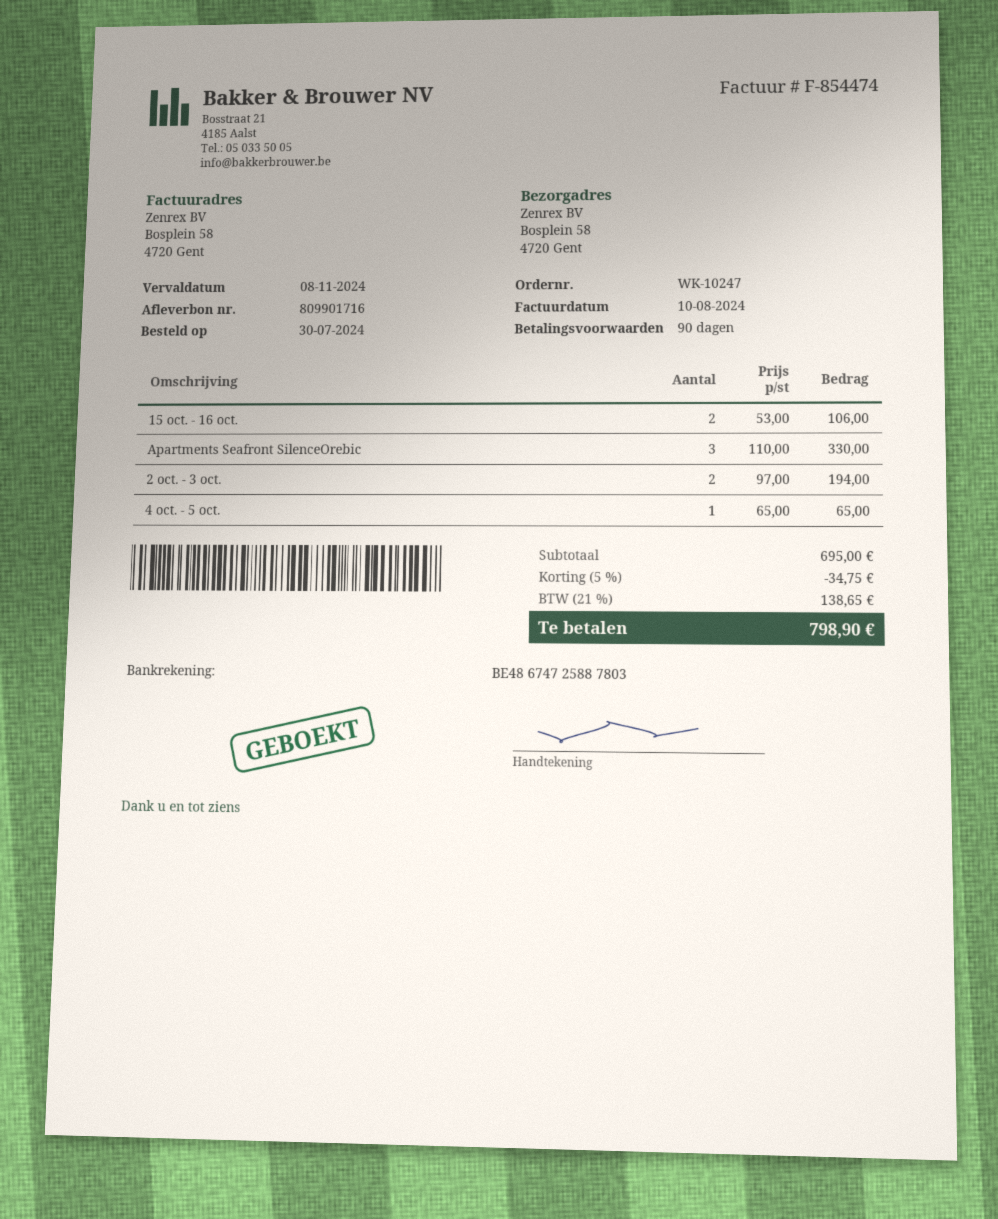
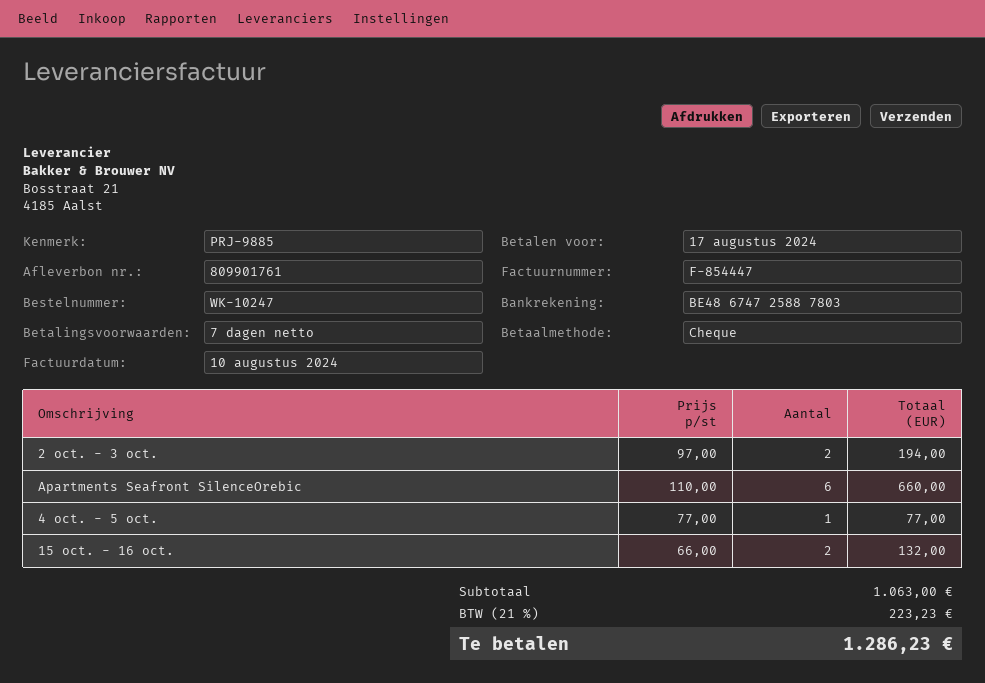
delivery note number: 809901716 -> 809901761
invoice number: F-854474 -> F-854447
payment terms: 90 days -> 7 days
due date: 2024-11-08 -> 2024-08-17
15 oct. - 16 oct.: 2 x 53.00 = 106.00 -> 2 x 66.00 = 132.00
Apartments Seafront SilenceOrebic: 3 x 110.00 = 330.00 -> 6 x 110.00 = 660.00
4 oct. - 5 oct.: 1 x 65.00 = 65.00 -> 1 x 77.00 = 77.00
subtotal: 695.00 -> 1063.00
discount: 5% = 34.75 -> none
tax: 21% = 138.65 -> 21% = 223.23
total: 798.90 -> 1286.23

